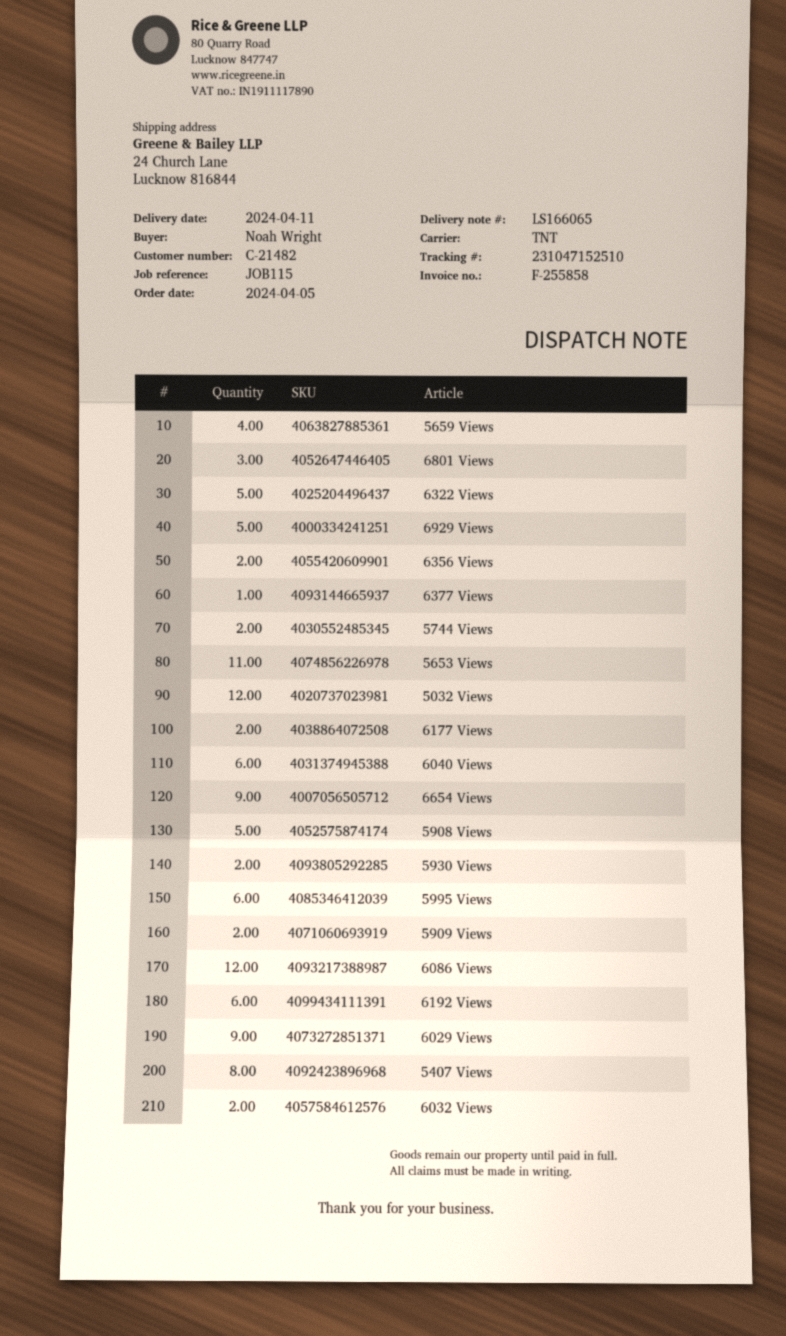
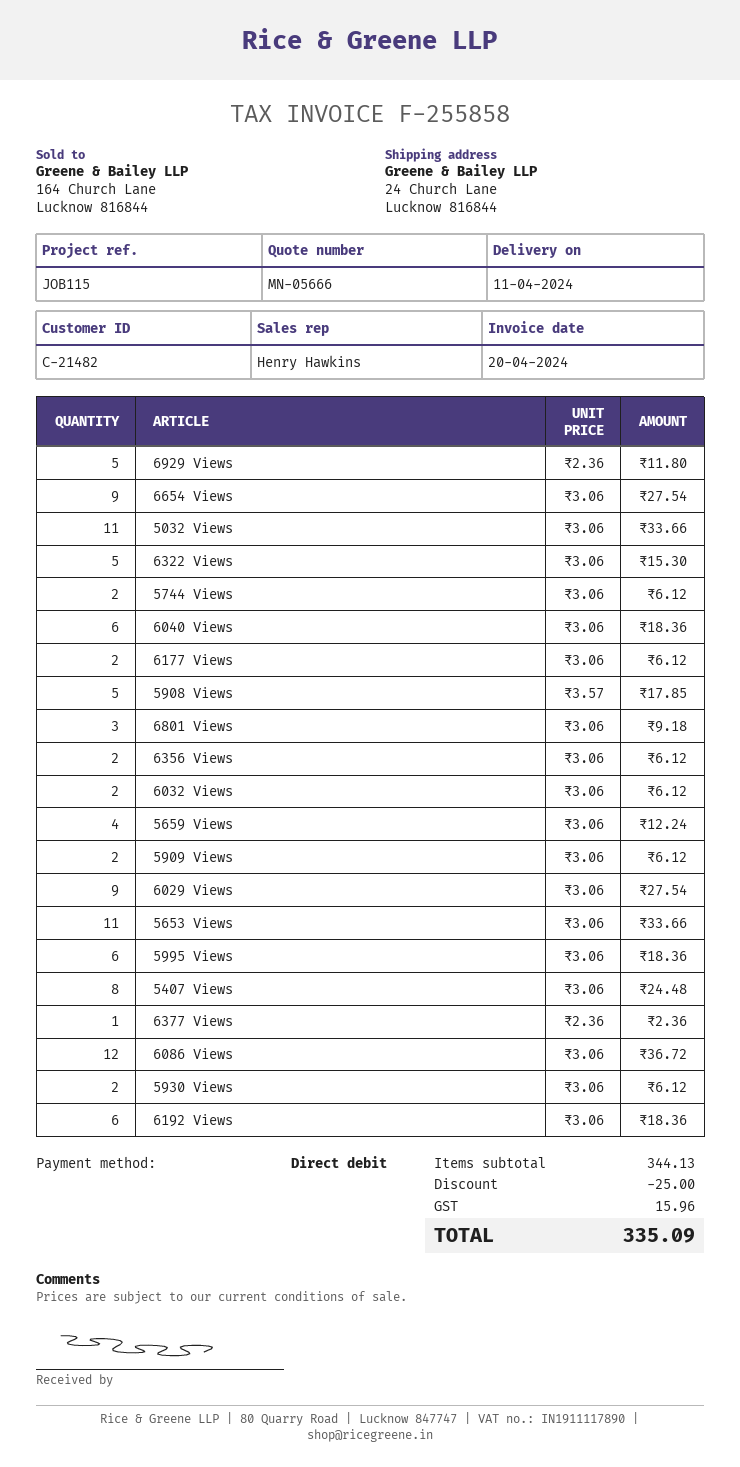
5032 Views: 12 -> 11

